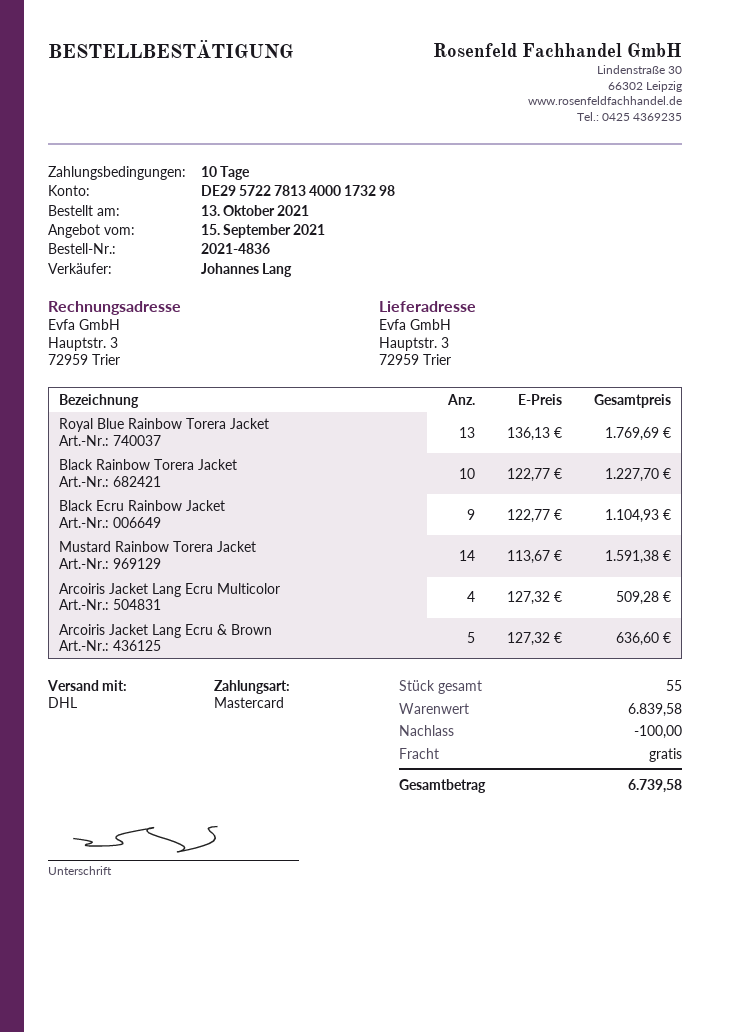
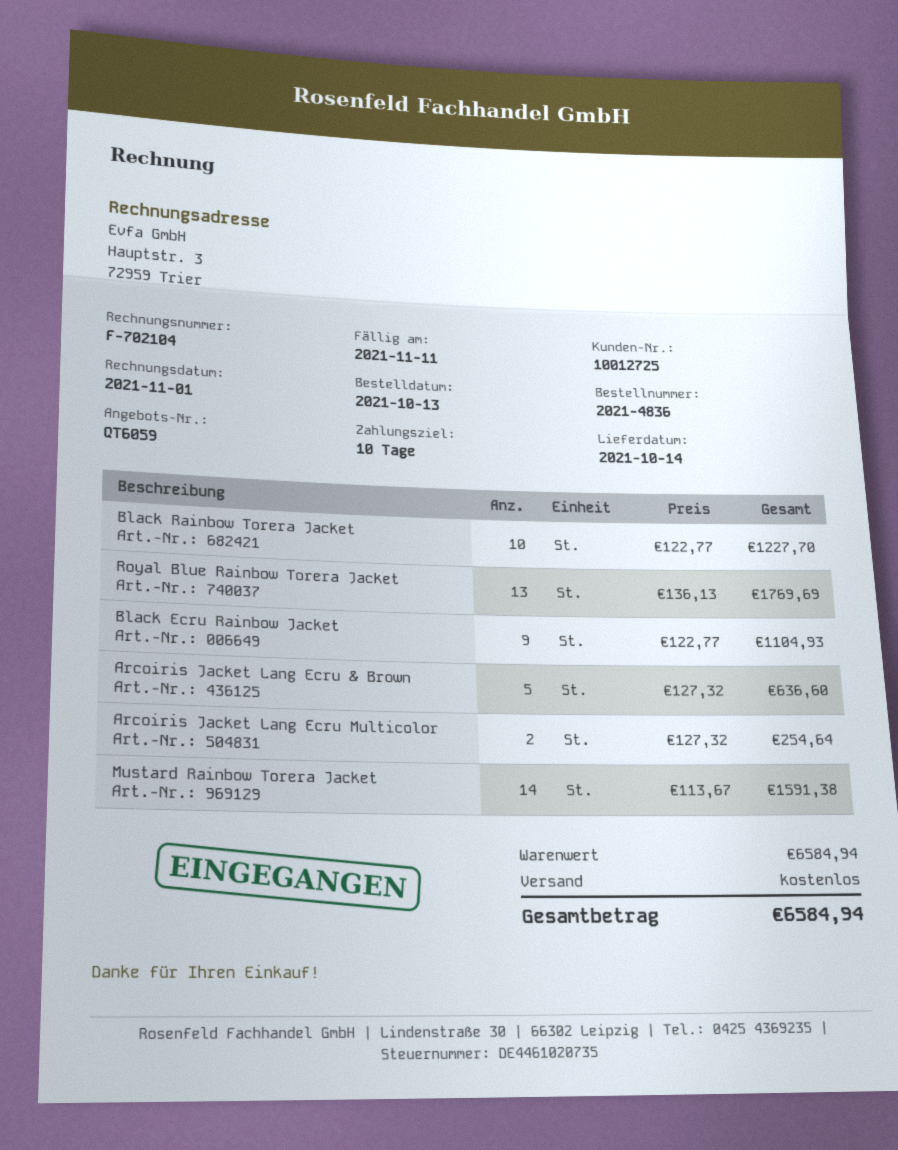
Arcoiris Jacket Lang Ecru Multicolor: 4 x 127.32 = 509.28 -> 2 x 127.32 = 254.64
subtotal: 6839.58 -> 6584.94
discount: 100.00 -> none
total: 6739.58 -> 6584.94

